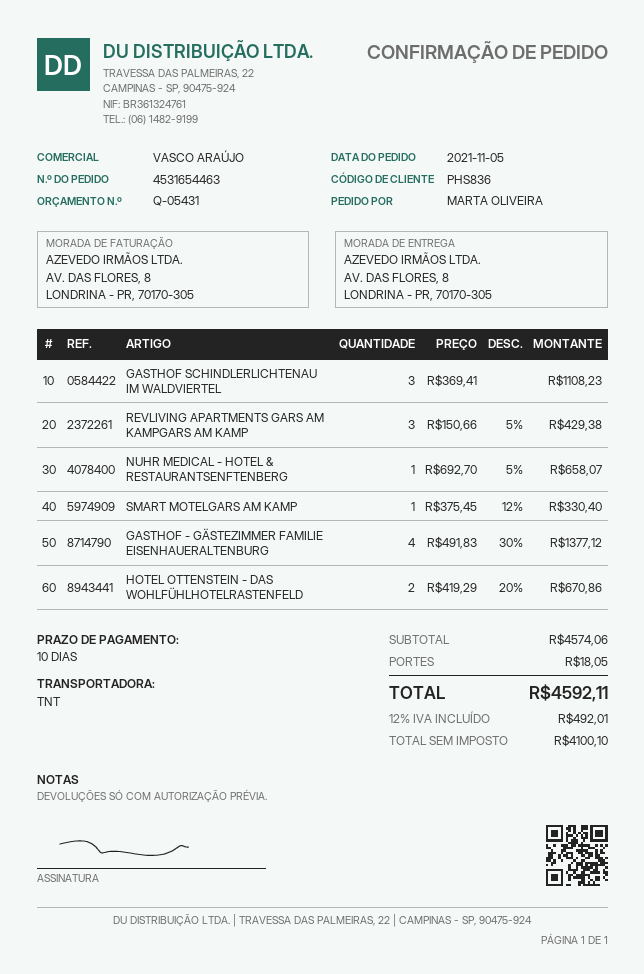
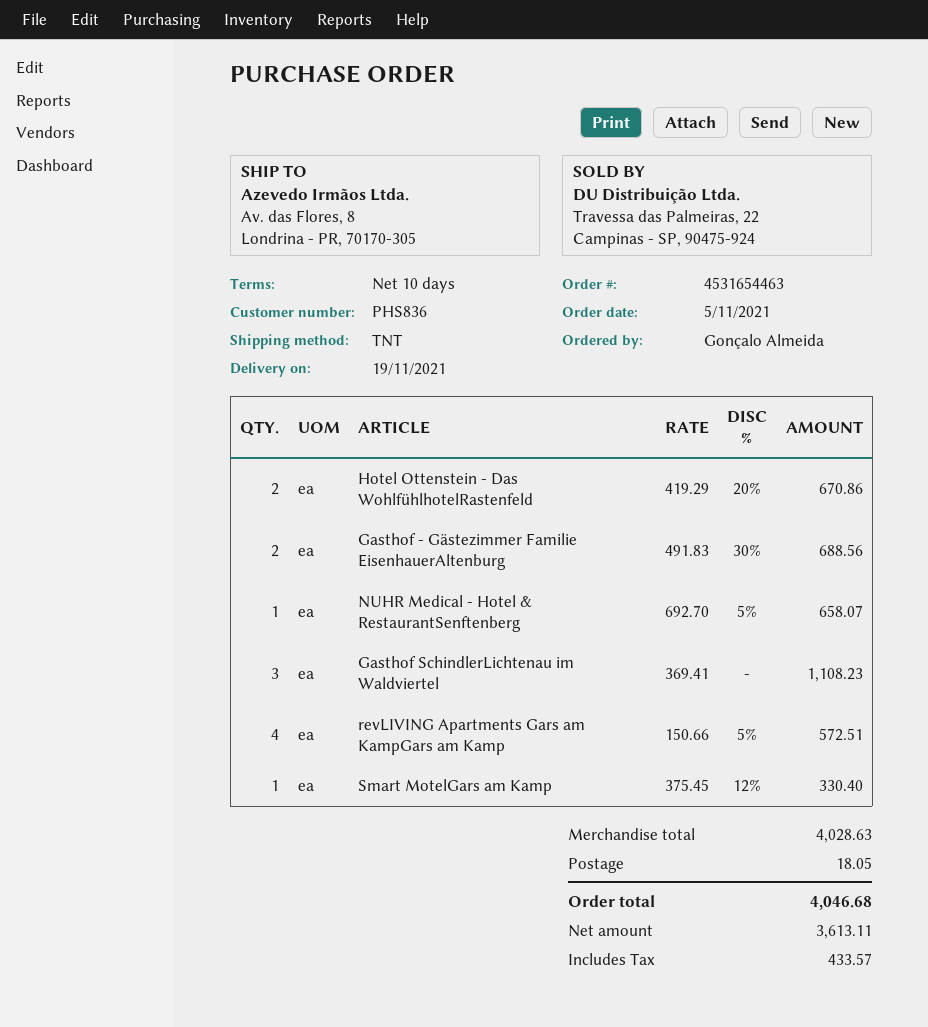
ordered by: MARTA OLIVEIRA -> Gonçalo Almeida
REVLIVING APARTMENTS GARS AM KAMPGARS AM KAMP: 3 x 150.66 - 5% = 429.38 -> 4 x 150.66 - 5% = 572.51
GASTHOF - GÄSTEZIMMER FAMILIE EISENHAUERALTENBURG: 4 x 491.83 - 30% = 1377.12 -> 2 x 491.83 - 30% = 688.56
subtotal: 4574.06 -> 4028.63
net: 4100.10 -> 3613.11
tax: 492.01 -> 433.57
total: 4592.11 -> 4046.68

